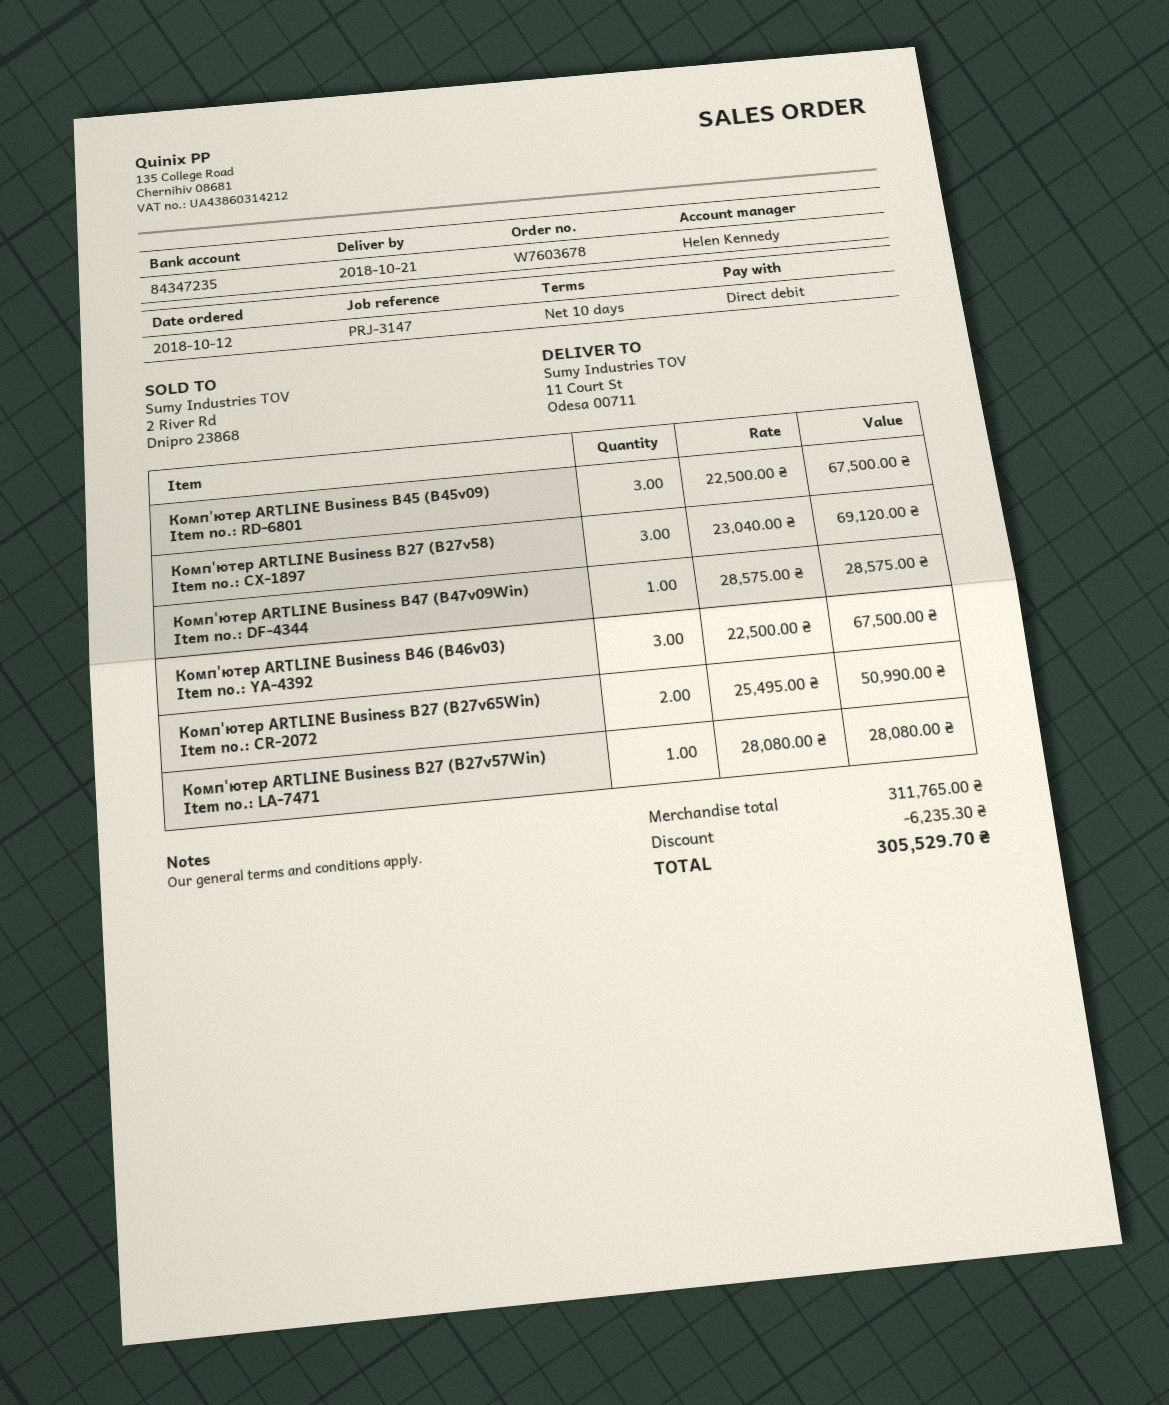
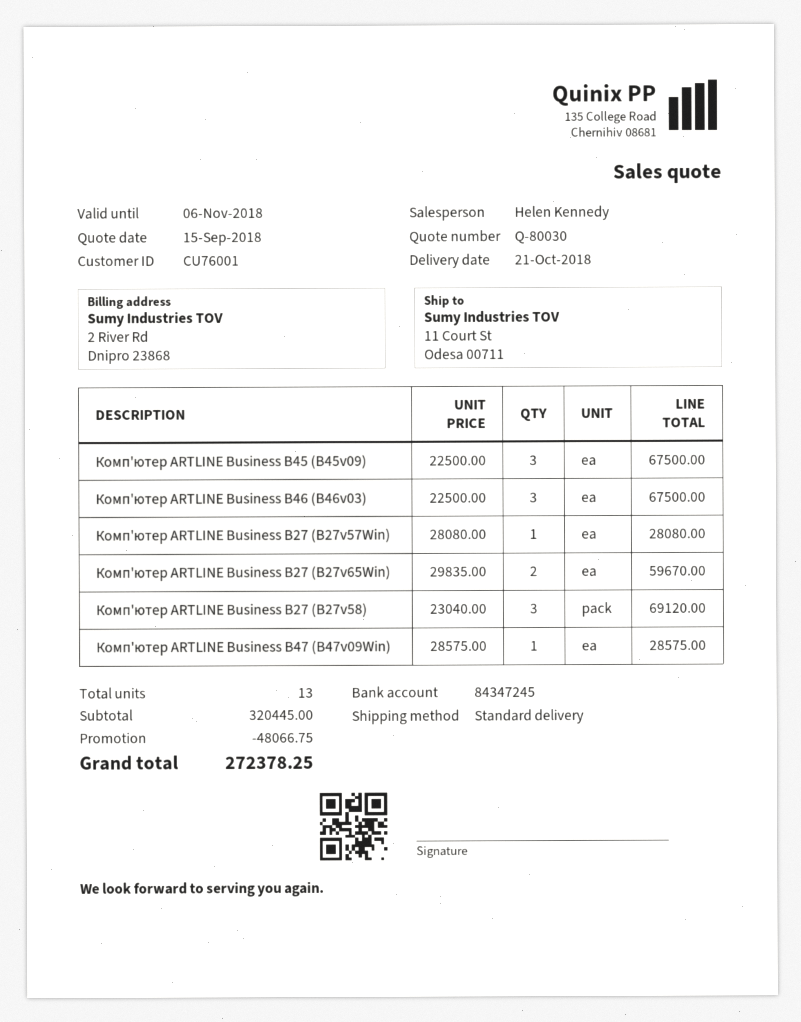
bank account: 84347235 -> 84347245
Комп'ютер ARTLINE Business B27 (B27v65Win): 2 x 25495.00 = 50990.00 -> 2 x 29835.00 = 59670.00
subtotal: 311765.00 -> 320445.00
discount: 6235.30 -> 48066.75
total: 305529.70 -> 272378.25

